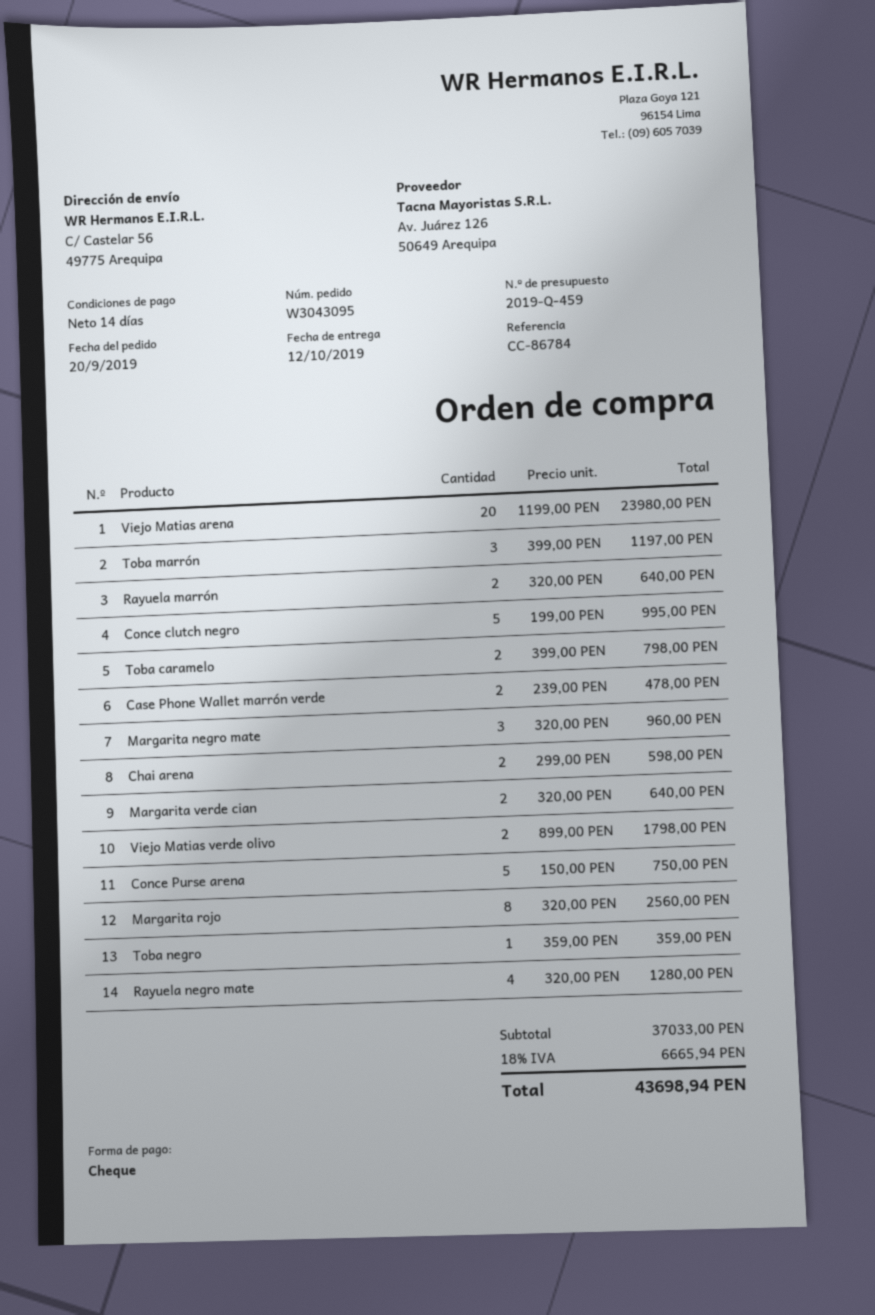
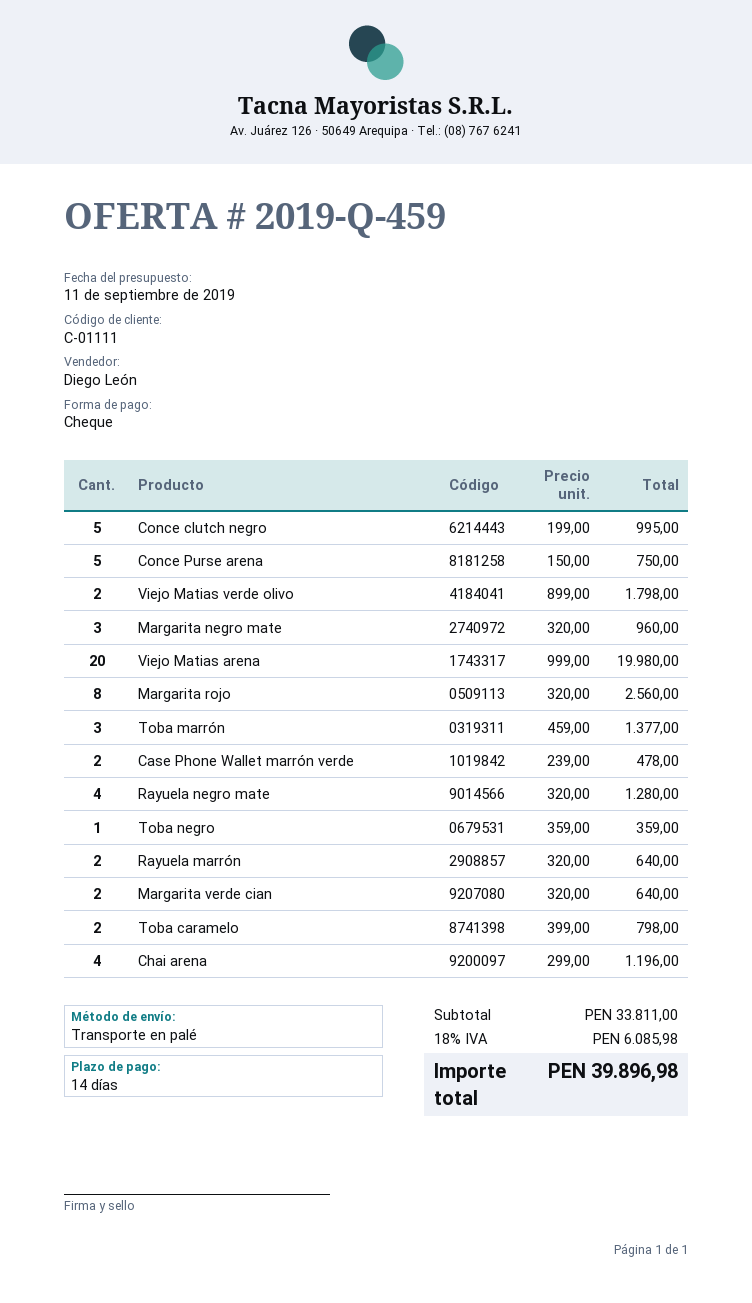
Viejo Matias arena: 20 x 1199.00 = 23980.00 -> 20 x 999.00 = 19980.00
Toba marrón: 3 x 399.00 = 1197.00 -> 3 x 459.00 = 1377.00
Chai arena: 2 x 299.00 = 598.00 -> 4 x 299.00 = 1196.00
subtotal: 37033.00 -> 33811.00
tax: 18% = 6665.94 -> 18% = 6085.98
total: 43698.94 -> 39896.98

